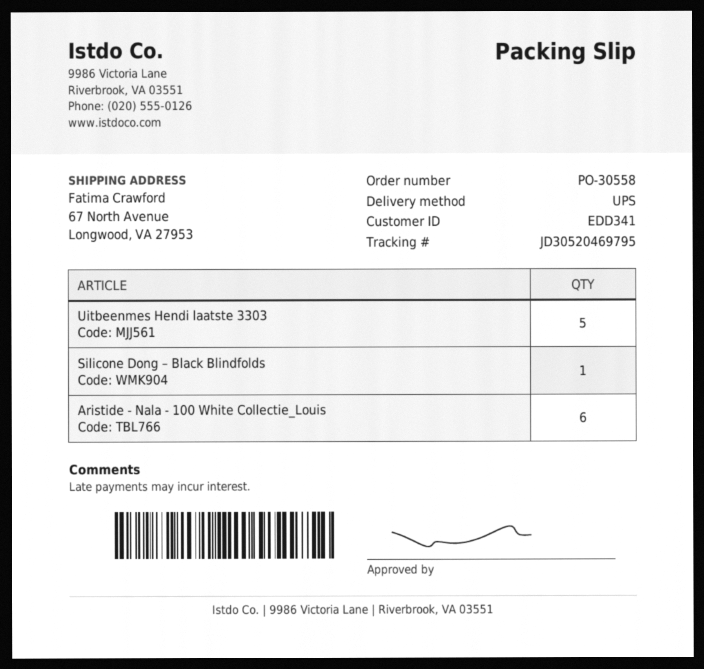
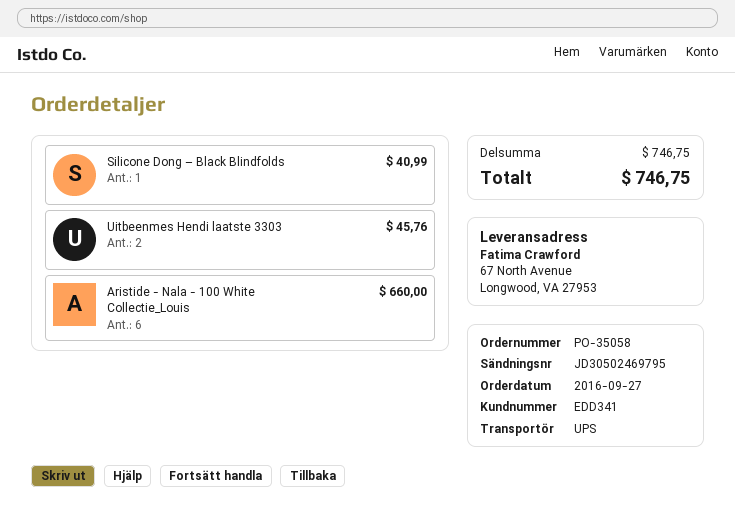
order number: PO-30558 -> PO-35058
tracking number: JD30520469795 -> JD30502469795
Uitbeenmes Hendi laatste 3303: 5 -> 2

